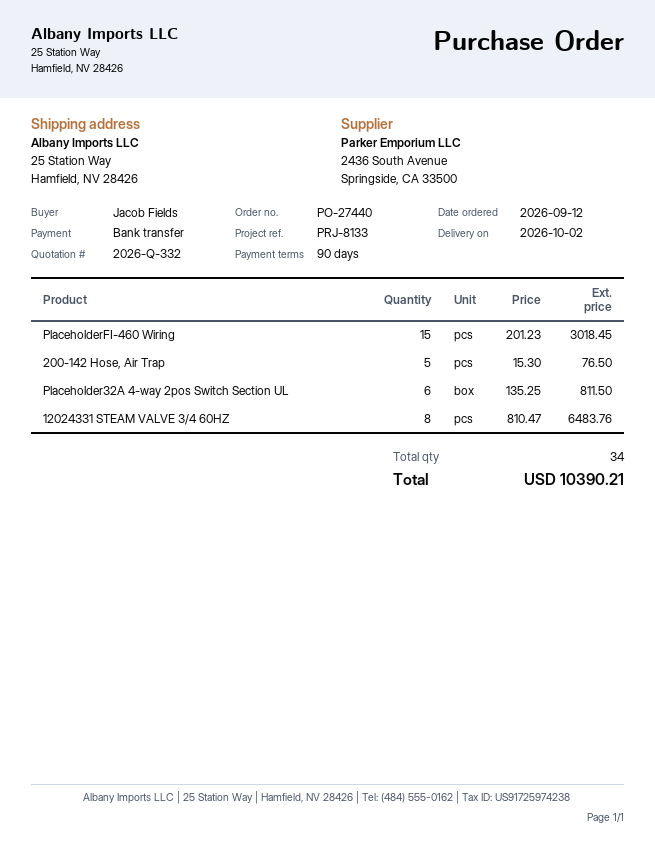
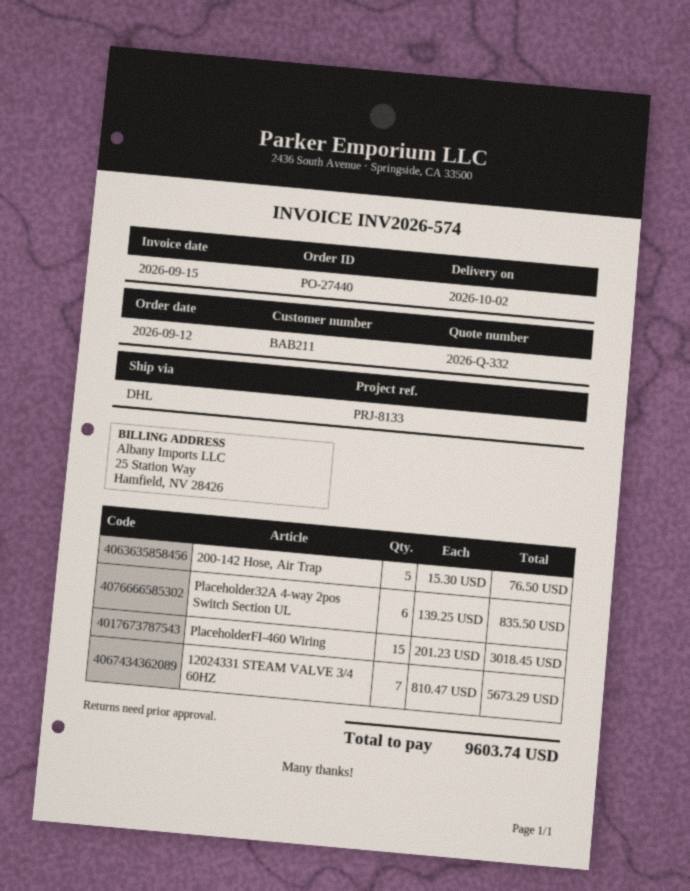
Placeholder32A 4-way 2pos Switch Section UL: 6 x 135.25 = 811.50 -> 6 x 139.25 = 835.50
12024331 STEAM VALVE 3/4 60HZ: 8 x 810.47 = 6483.76 -> 7 x 810.47 = 5673.29
total: 10390.21 -> 9603.74

